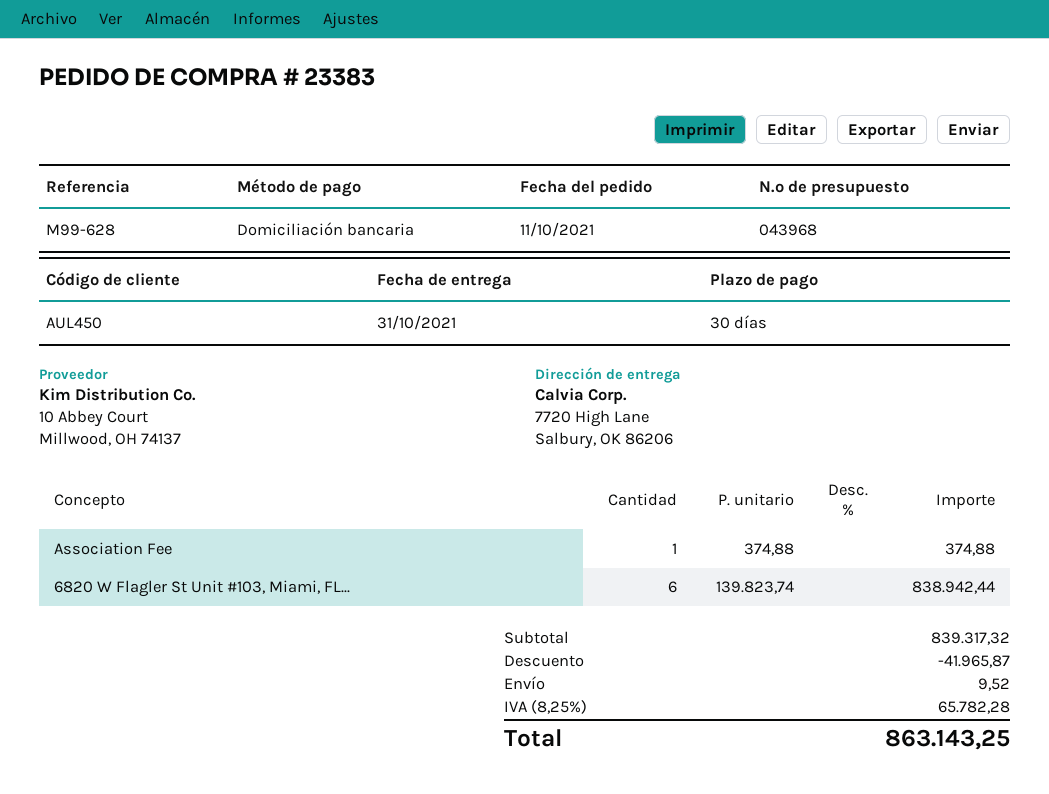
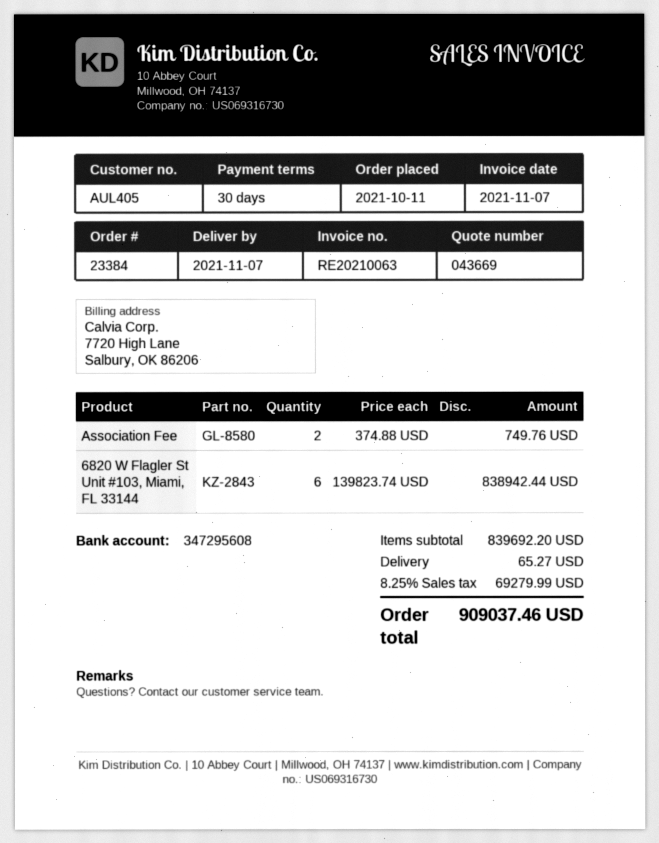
quote number: 043968 -> 043669
order number: 23383 -> 23384
delivery date: 2021-10-31 -> 2021-11-07
customer number: AUL450 -> AUL405
Association Fee: 1 x 374.88 = 374.88 -> 2 x 374.88 = 749.76
subtotal: 839317.32 -> 839692.20
discount: 41965.87 -> none
shipping: 9.52 -> 65.27
tax: 8.25% = 65782.28 -> 8.25% = 69279.99
total: 863143.25 -> 909037.46

